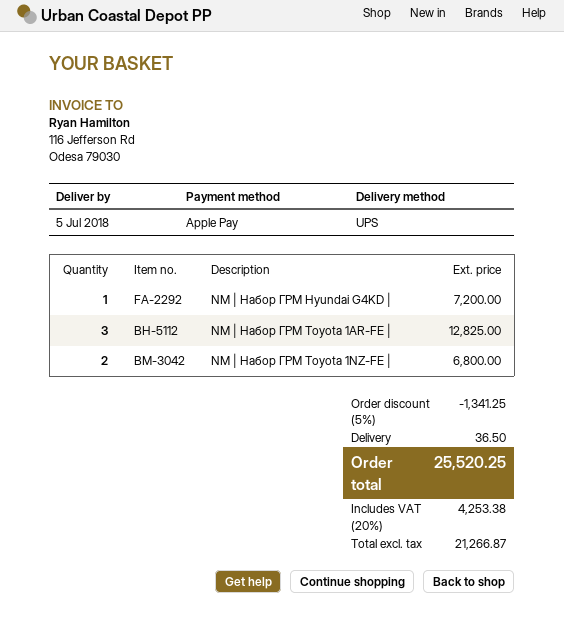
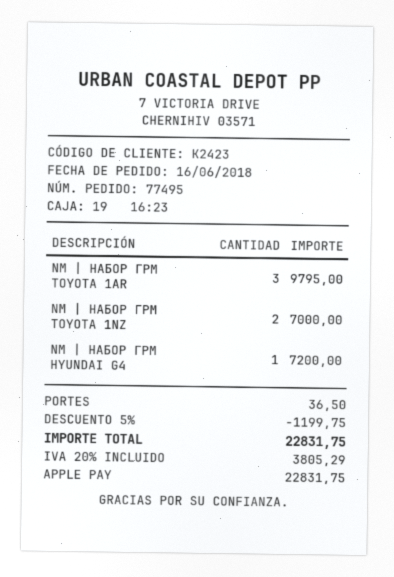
NM | Набор ГРМ Toyota 1AR-FE |: 3 for 12825.00 -> 3 for 9795.00
NM | Набор ГРМ Toyota 1NZ-FE |: 2 for 6800.00 -> 2 for 7000.00
discount: 5% = 1341.25 -> 5% = 1199.75
tax: 20% = 4253.38 -> 20% = 3805.29
total: 25520.25 -> 22831.75

